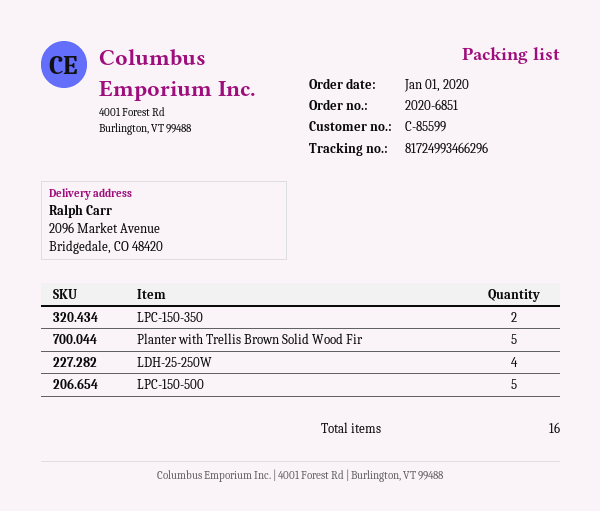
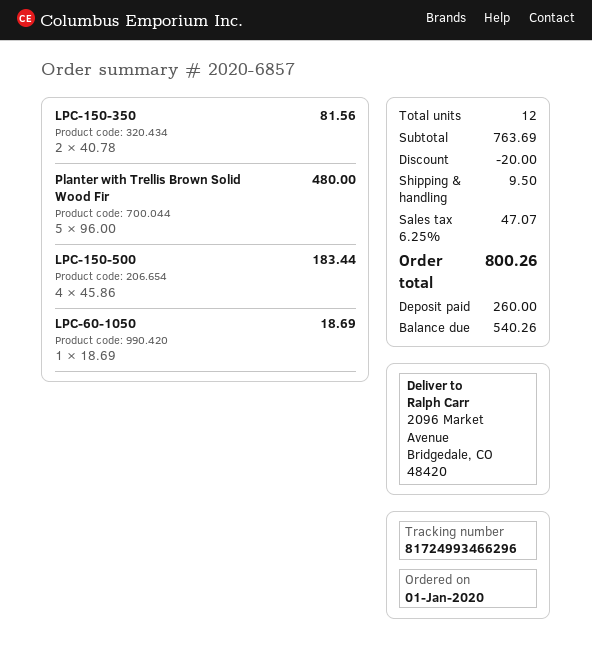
order number: 2020-6851 -> 2020-6857
LDH-25-250W: 4 -> none
LPC-150-500: 5 -> 4
LPC-60-1050: none -> 1
total quantity: 16 -> 12

